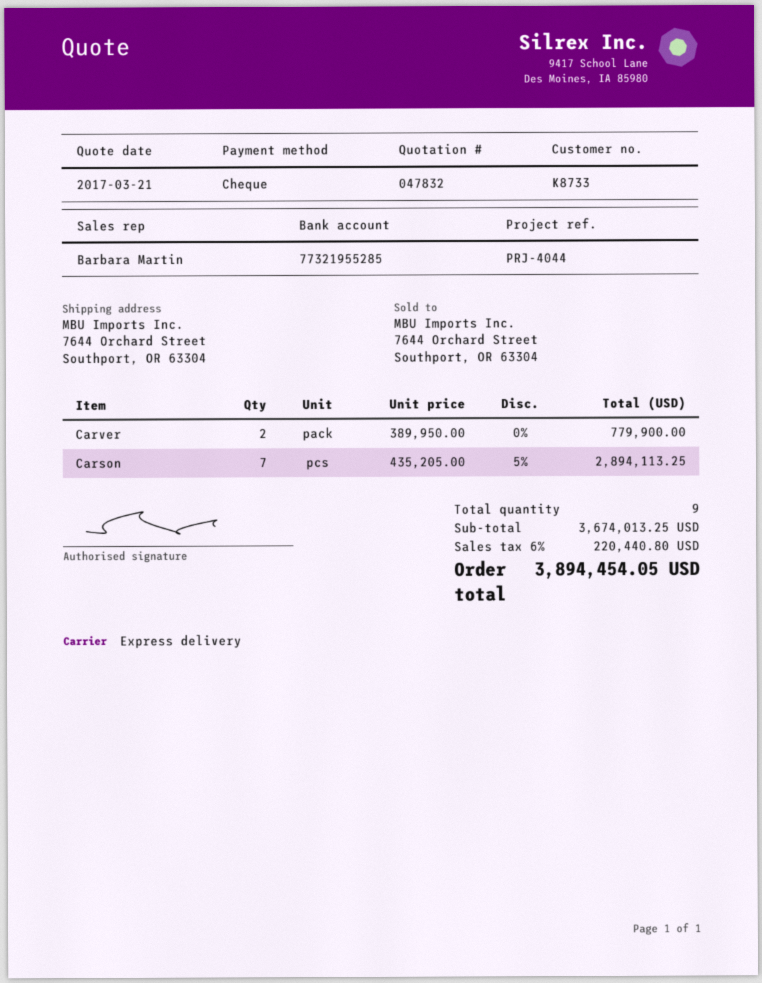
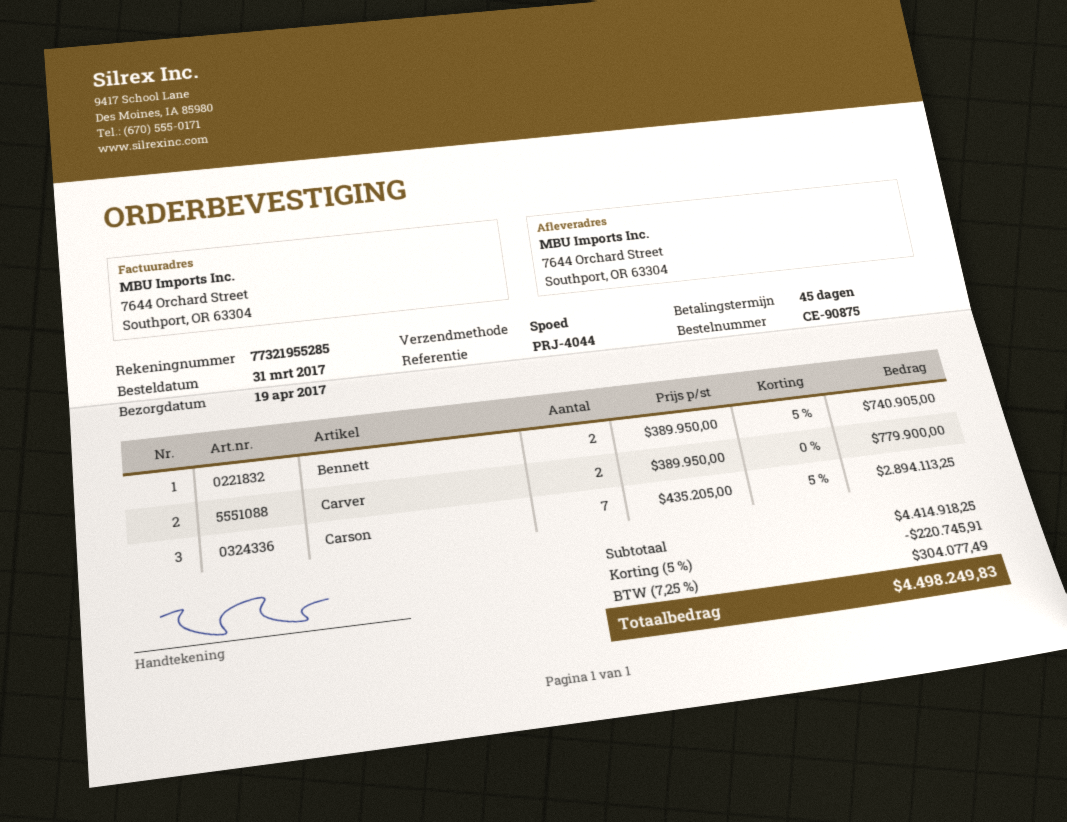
Bennett: none -> 2 x 389950.00 - 5% = 740905.00
subtotal: 3674013.25 -> 4414918.25
discount: none -> 5% = 220745.91
tax: 6% = 220440.80 -> 7.25% = 304077.49
total: 3894454.05 -> 4498249.83

